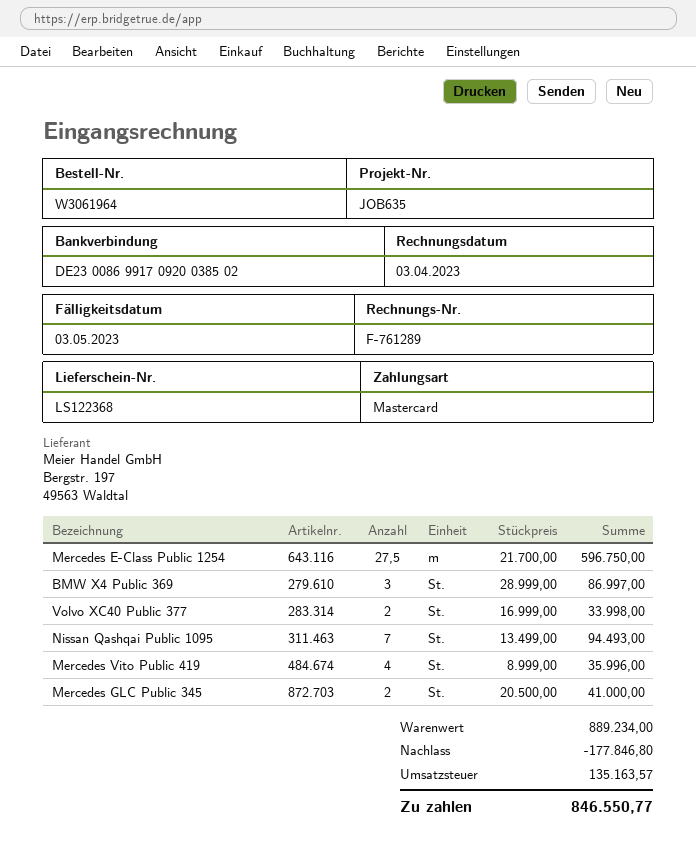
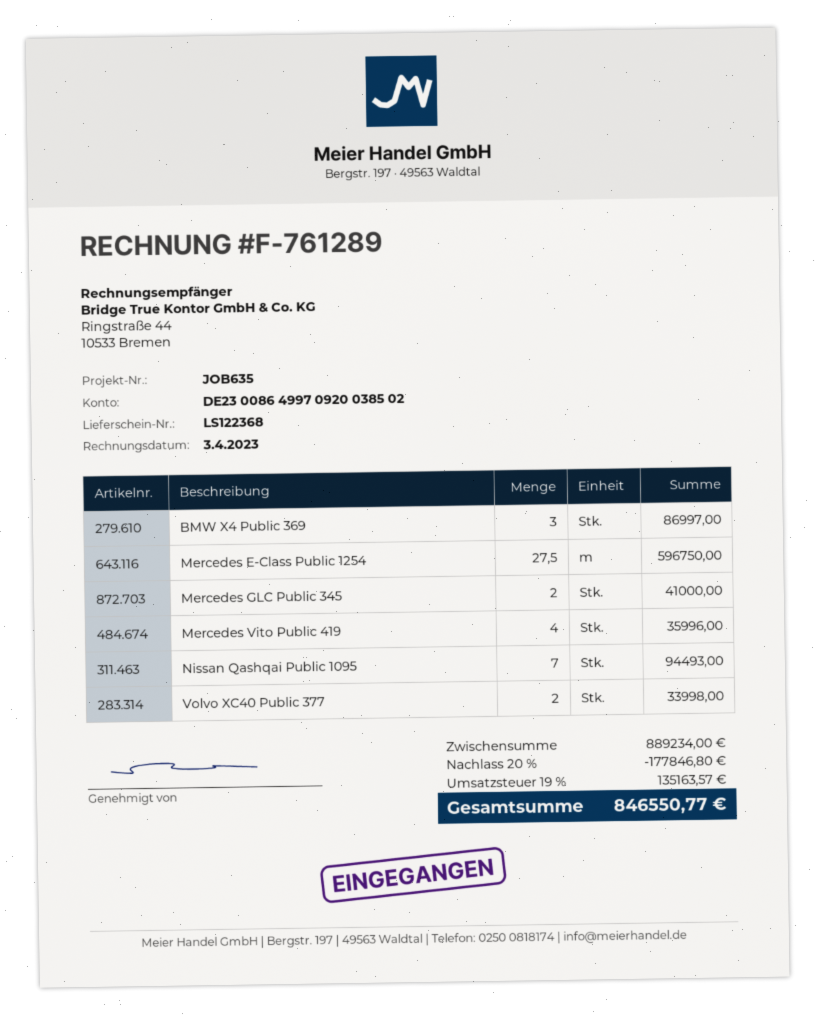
bank account: DE23008699170920038502 -> DE23008649970920038502

